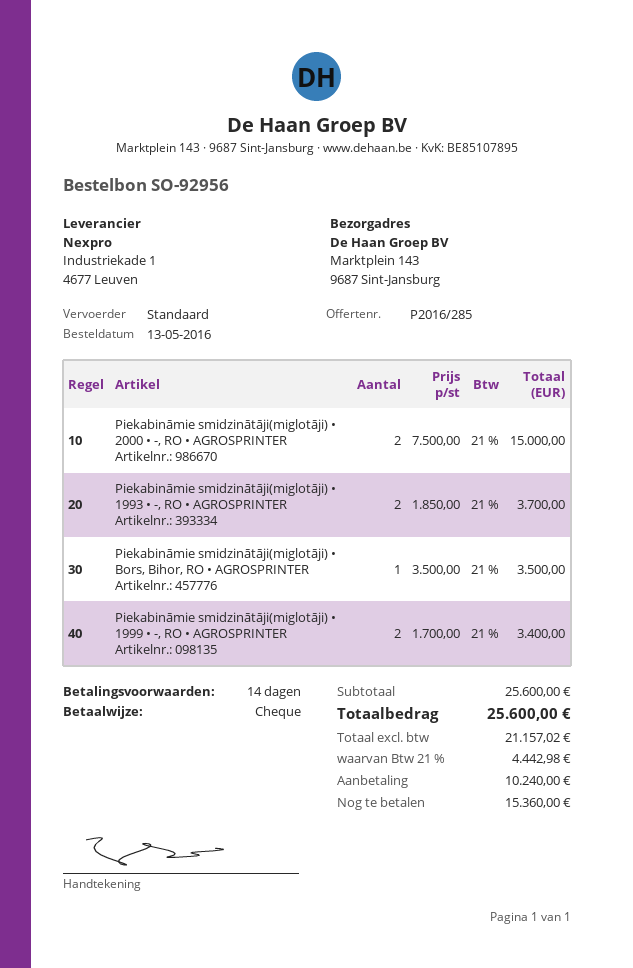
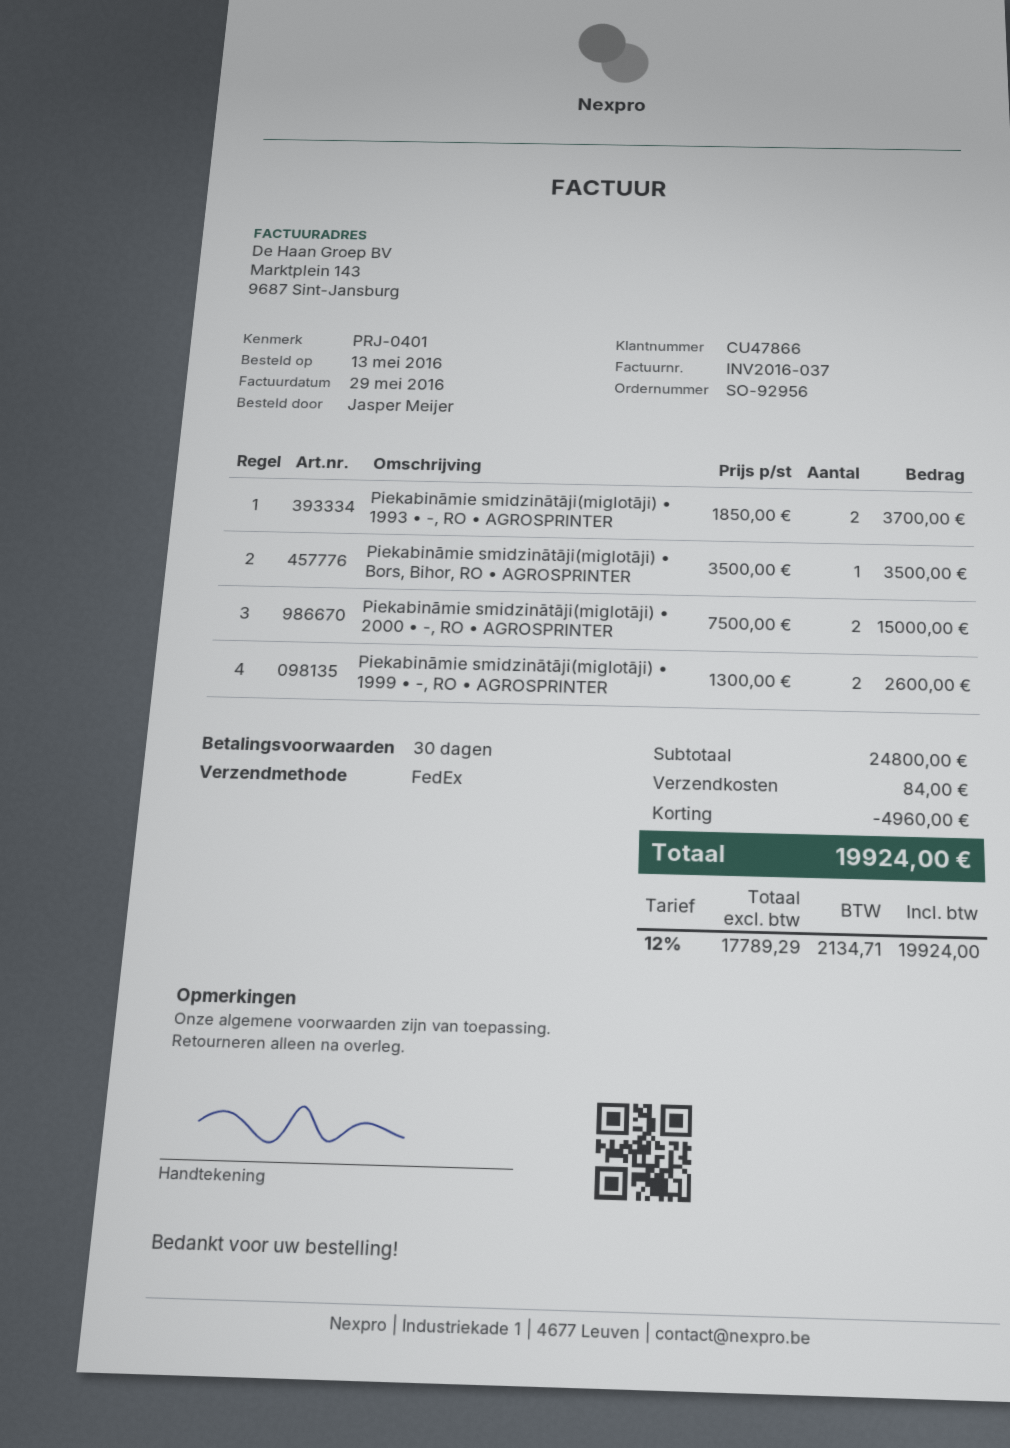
payment terms: 14 days -> 30 days
shipping method: standard -> FedEx
Piekabināmie smidzinātāji(miglotāji) • 1999 • -, RO • AGROSPRINTER: 2 x 1700.00 = 3400.00 -> 2 x 1300.00 = 2600.00
subtotal: 25600.00 -> 24800.00
discount: none -> 4960.00
shipping: none -> 84.00
net: 21157.02 -> 17789.29
tax: 21% = 4442.98 -> 12% = 2134.71
total: 25600.00 -> 19924.00

